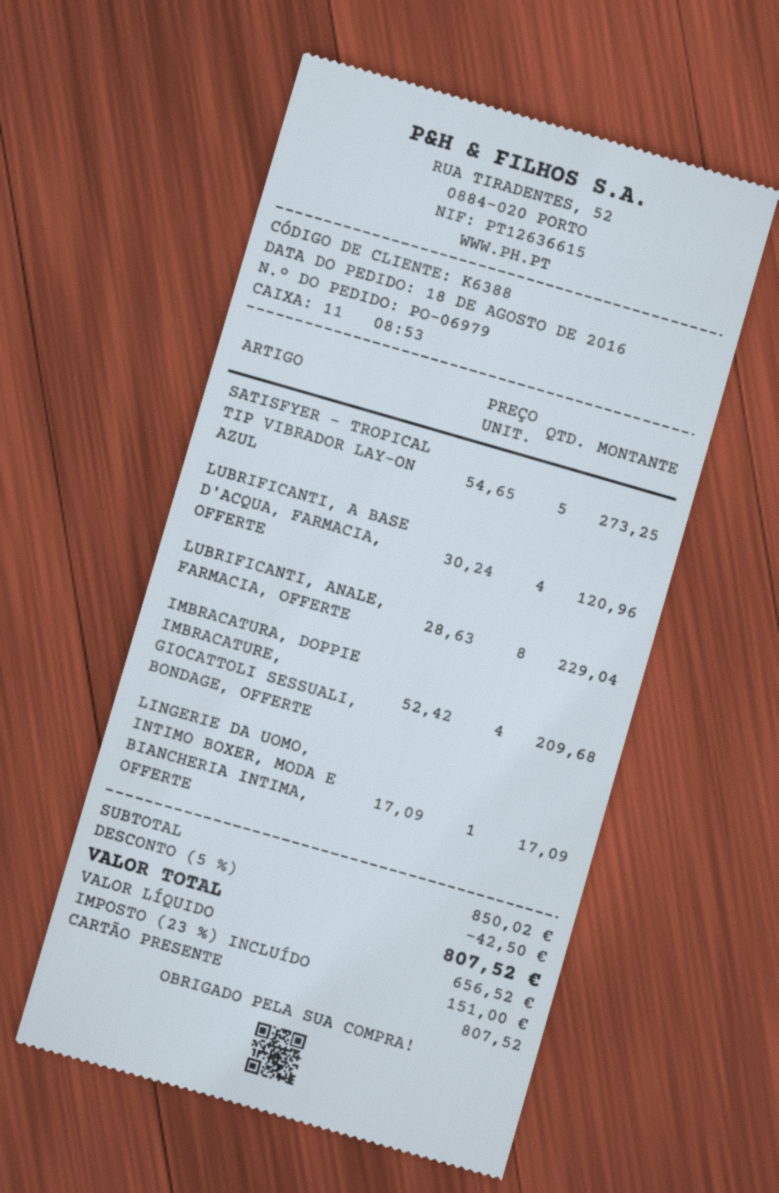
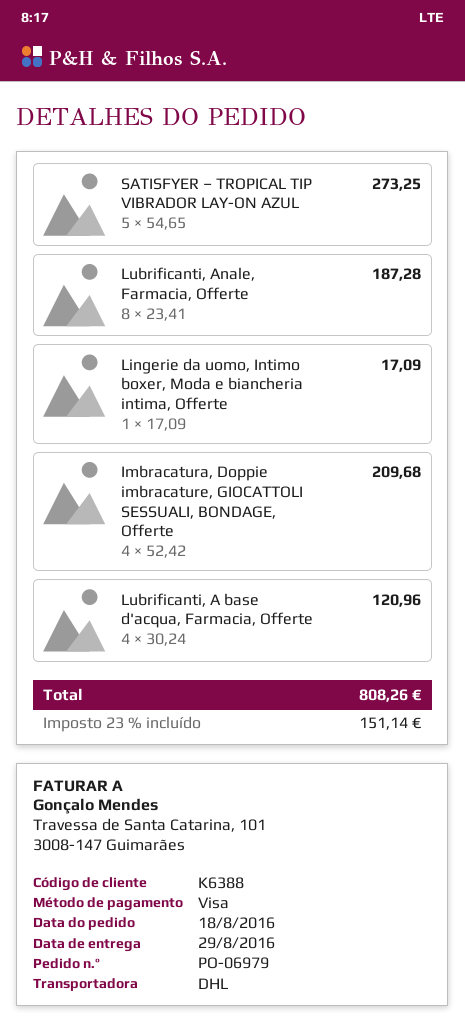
payment method: gift card -> Visa
LUBRIFICANTI, ANALE, FARMACIA, OFFERTE: 8 x 28.63 = 229.04 -> 8 x 23.41 = 187.28
discount: 5% = 42.50 -> none
tax: 23% = 151.00 -> 23% = 151.14
total: 807.52 -> 808.26

